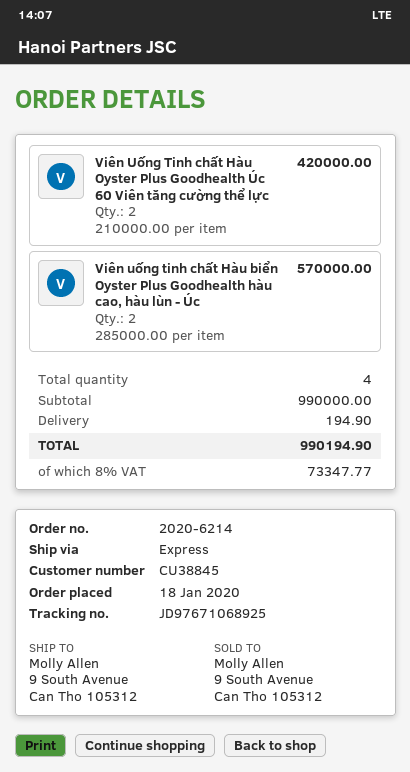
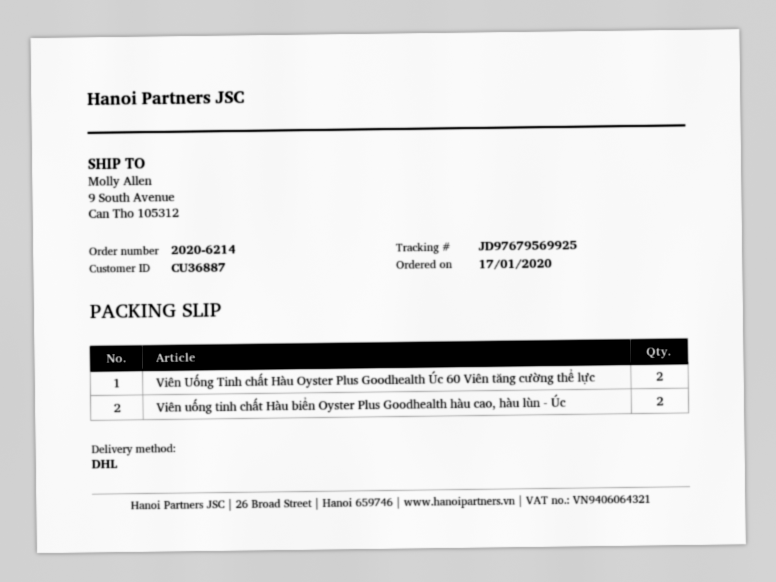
order date: 2020-01-18 -> 2020-01-17
customer number: CU38845 -> CU36887
shipping method: express -> DHL
tracking number: JD97671068925 -> JD97679569925

